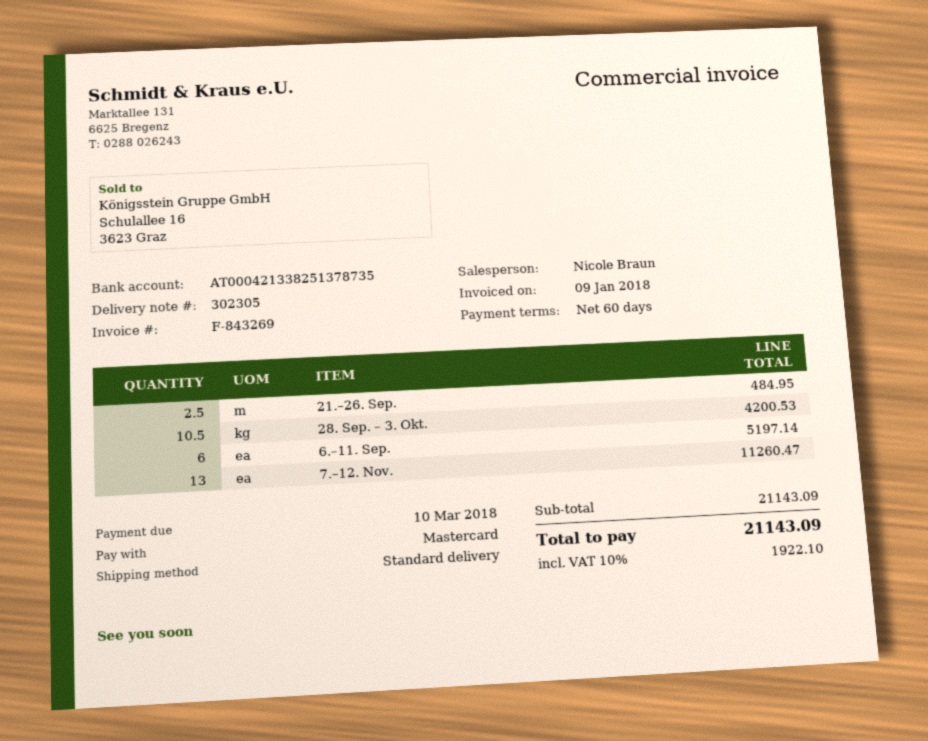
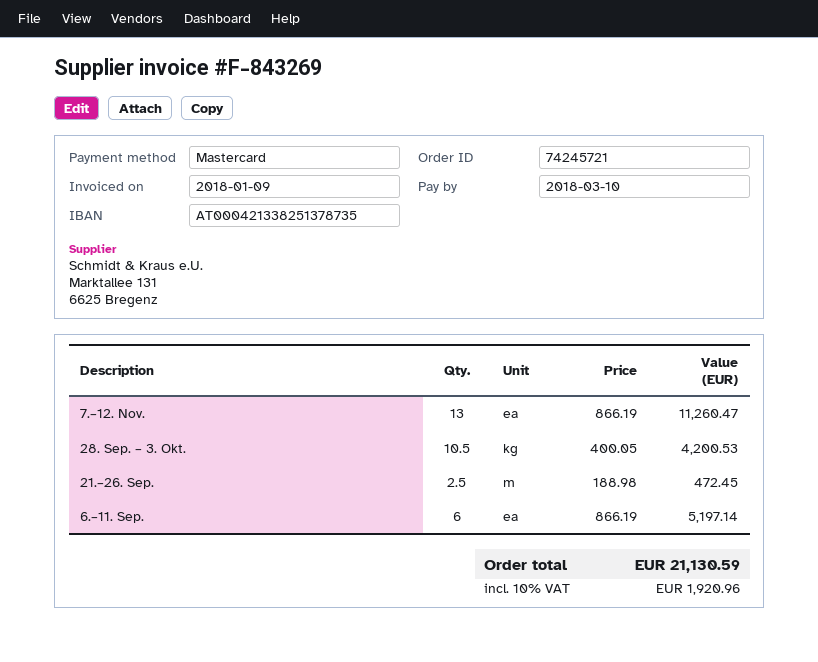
21.–26. Sep.: 2.5 for 484.95 -> 2.5 for 472.45
tax: 10% = 1922.10 -> 10% = 1920.96
total: 21143.09 -> 21130.59

